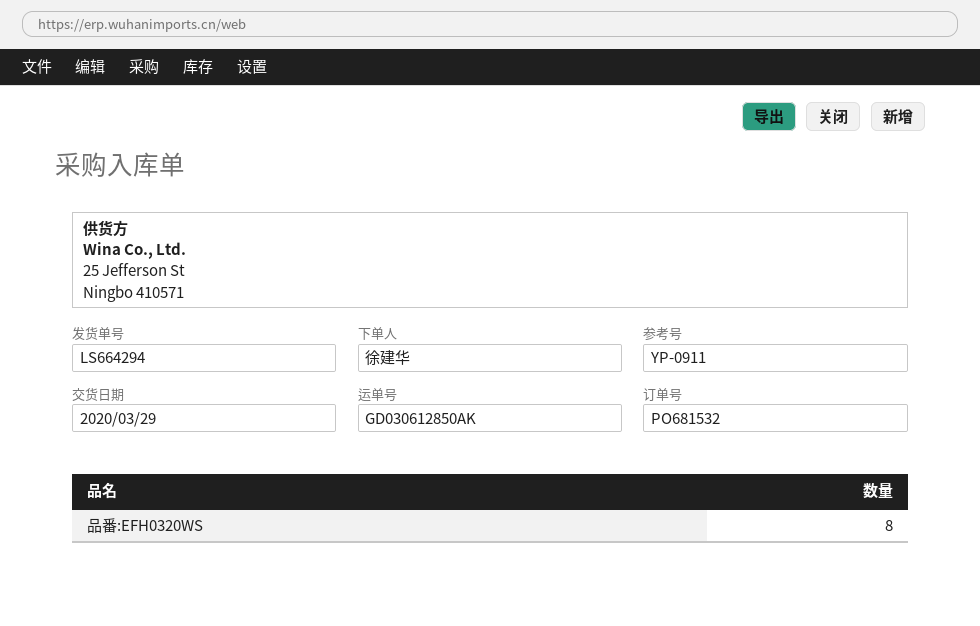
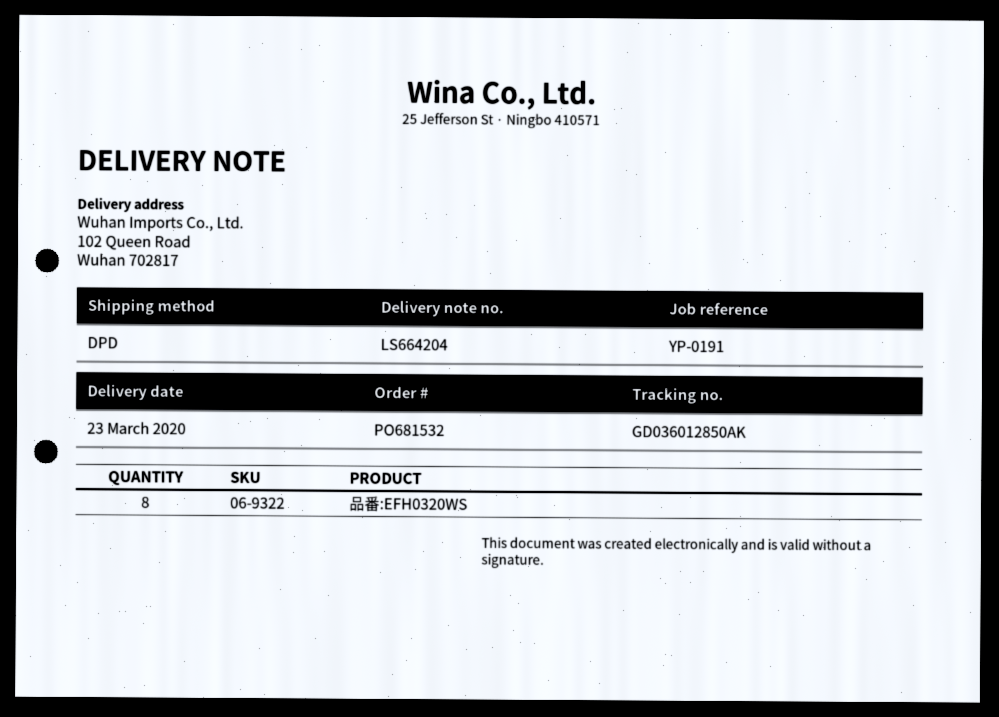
delivery note number: LS664294 -> LS664204
delivery date: 2020-03-29 -> 2020-03-23
reference: YP-0911 -> YP-0191
tracking number: GD030612850AK -> GD036012850AK

